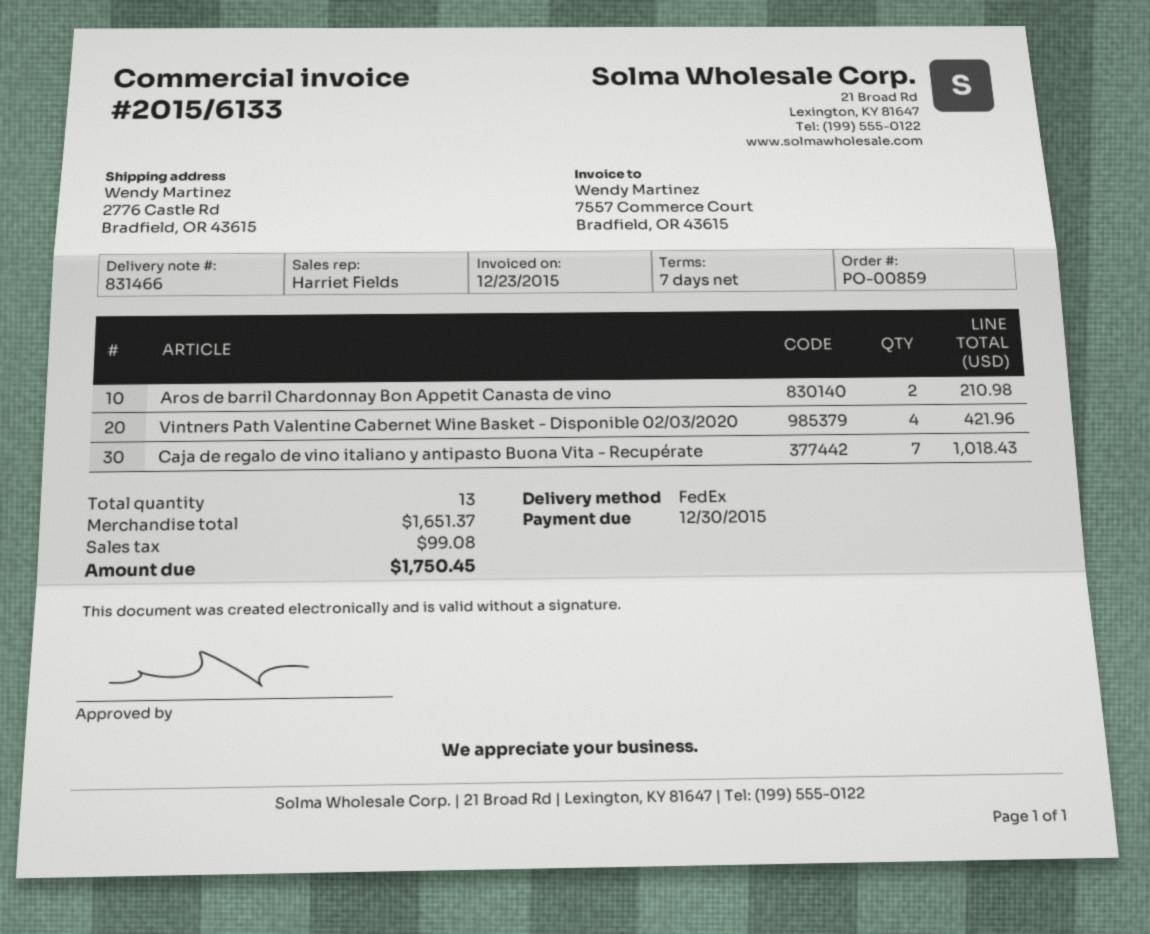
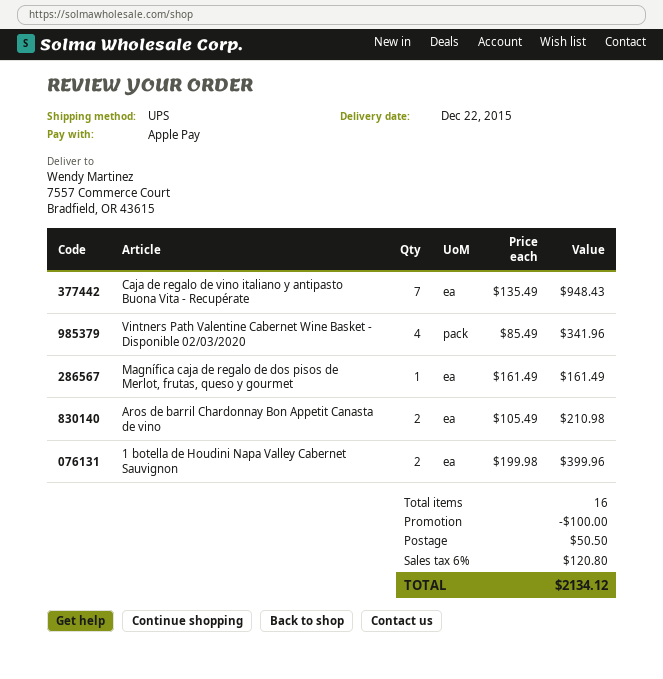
shipping method: FedEx -> UPS
ship to: 2776 Castle Rd, Bradfield, OR 43615 -> 7557 Commerce Court, Bradfield, OR 43615
Vintners Path Valentine Cabernet Wine Basket - Disponible 02/03/2020: 4 for 421.96 -> 4 for 341.96
Caja de regalo de vino italiano y antipasto Buona Vita - Recupérate: 7 for 1018.43 -> 7 for 948.43
Magnífica caja de regalo de dos pisos de Merlot, frutas, queso y gourmet: none -> 1 for 161.49
1 botella de Houdini Napa Valley Cabernet Sauvignon: none -> 2 for 399.96
total quantity: 13 -> 16
discount: none -> 100.00
shipping: none -> 50.50
tax: 99.08 -> 120.80
total: 1750.45 -> 2134.12

